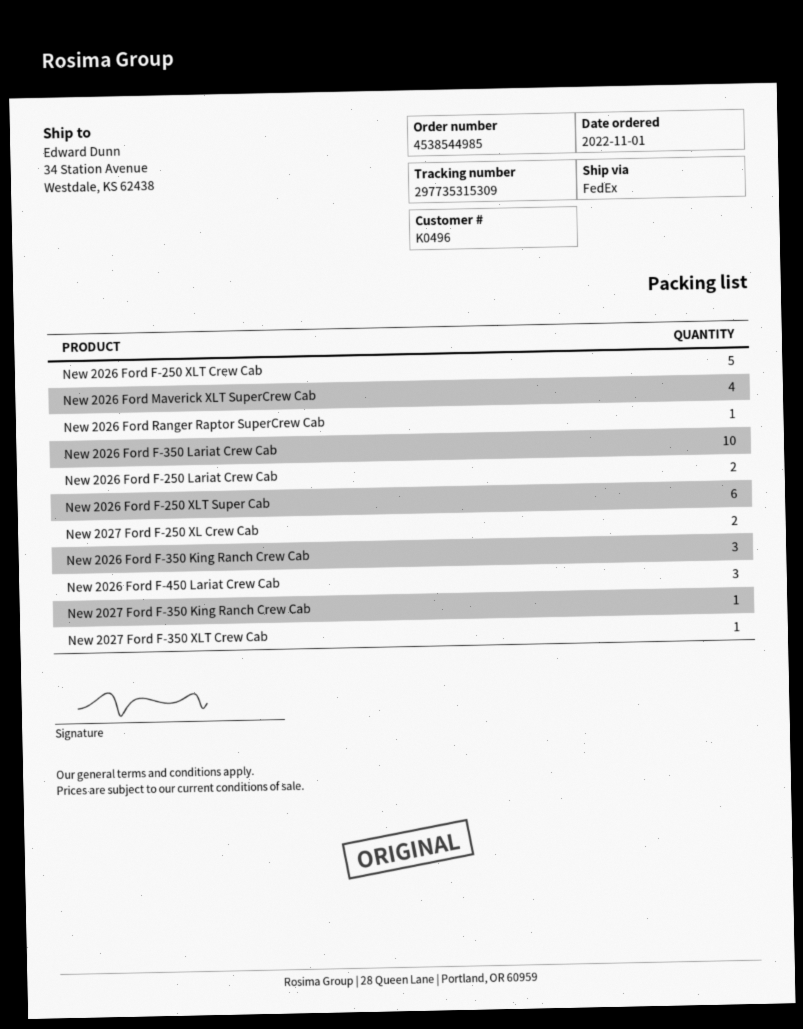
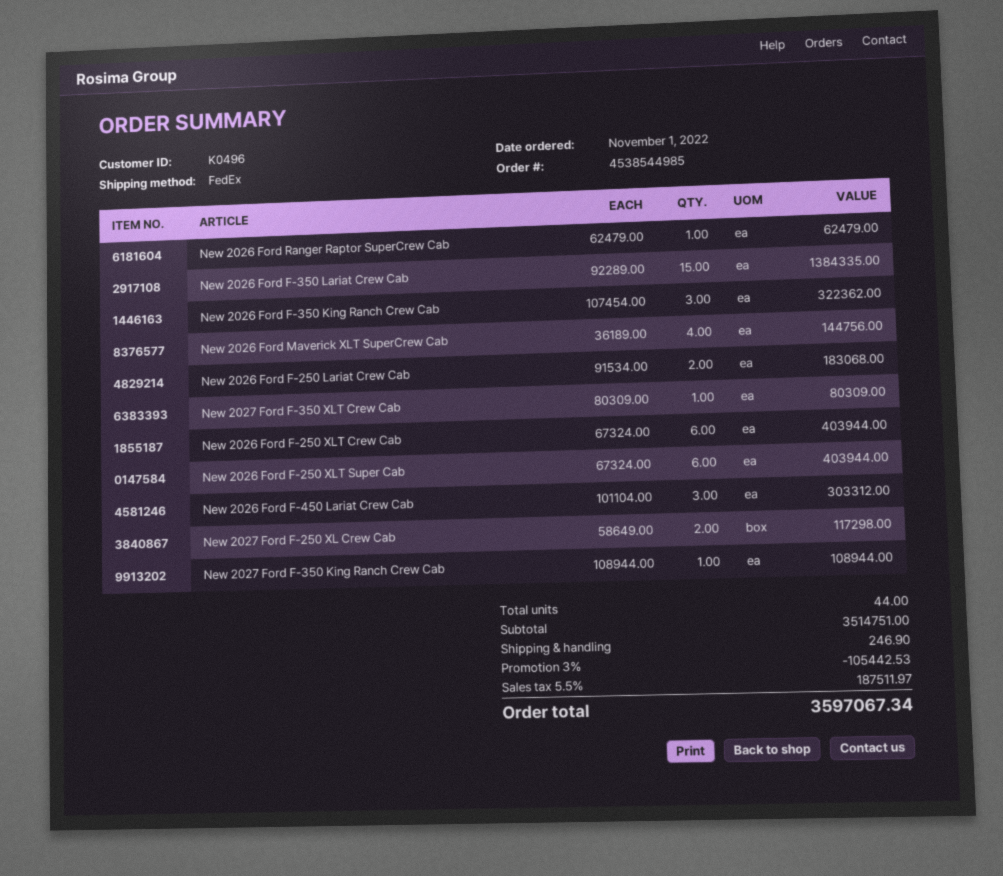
New 2026 Ford F-250 XLT Crew Cab: 5 -> 6
New 2026 Ford F-350 Lariat Crew Cab: 10 -> 15

